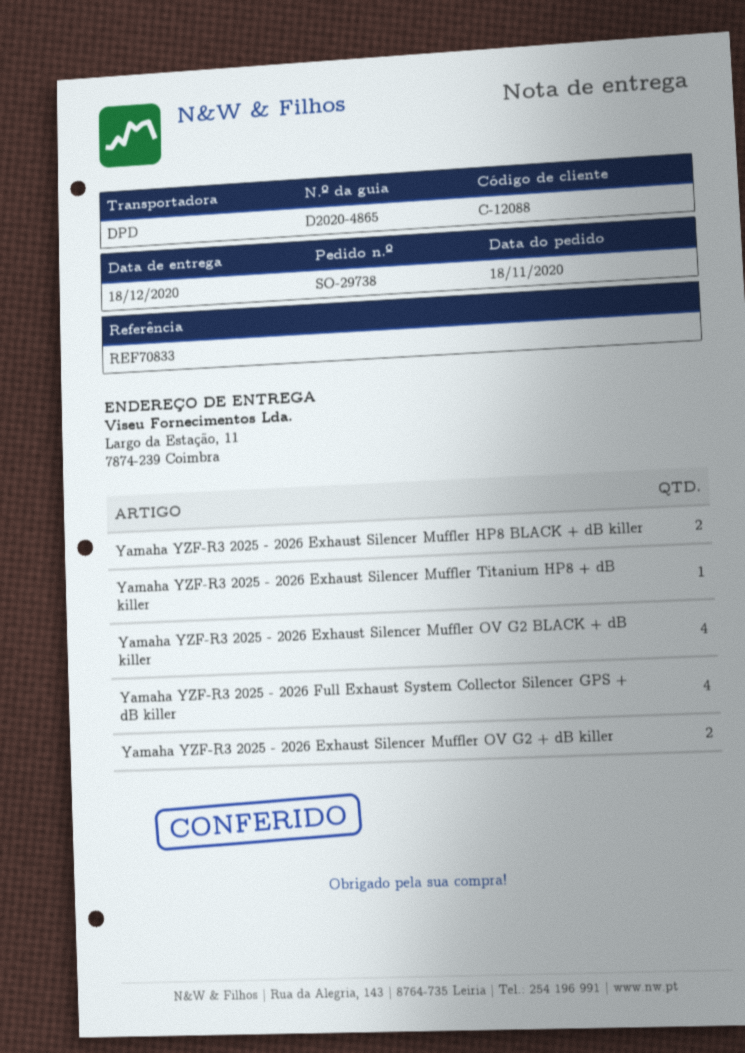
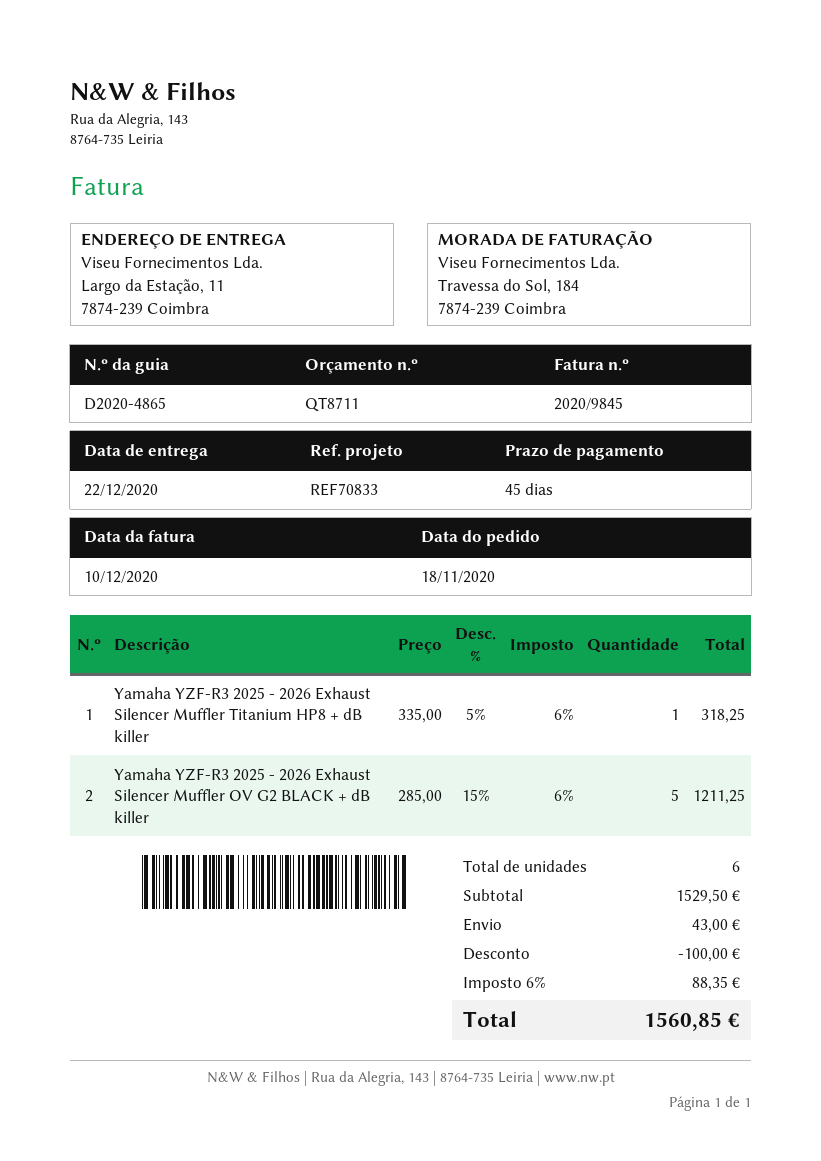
delivery date: 2020-12-18 -> 2020-12-22
Yamaha YZF-R3 2025 - 2026 Exhaust Silencer Muffler HP8 BLACK + dB killer: 2 -> none
Yamaha YZF-R3 2025 - 2026 Exhaust Silencer Muffler OV G2 BLACK + dB killer: 4 -> 5
Yamaha YZF-R3 2025 - 2026 Full Exhaust System Collector Silencer GPS + dB killer: 4 -> none
Yamaha YZF-R3 2025 - 2026 Exhaust Silencer Muffler OV G2 + dB killer: 2 -> none

